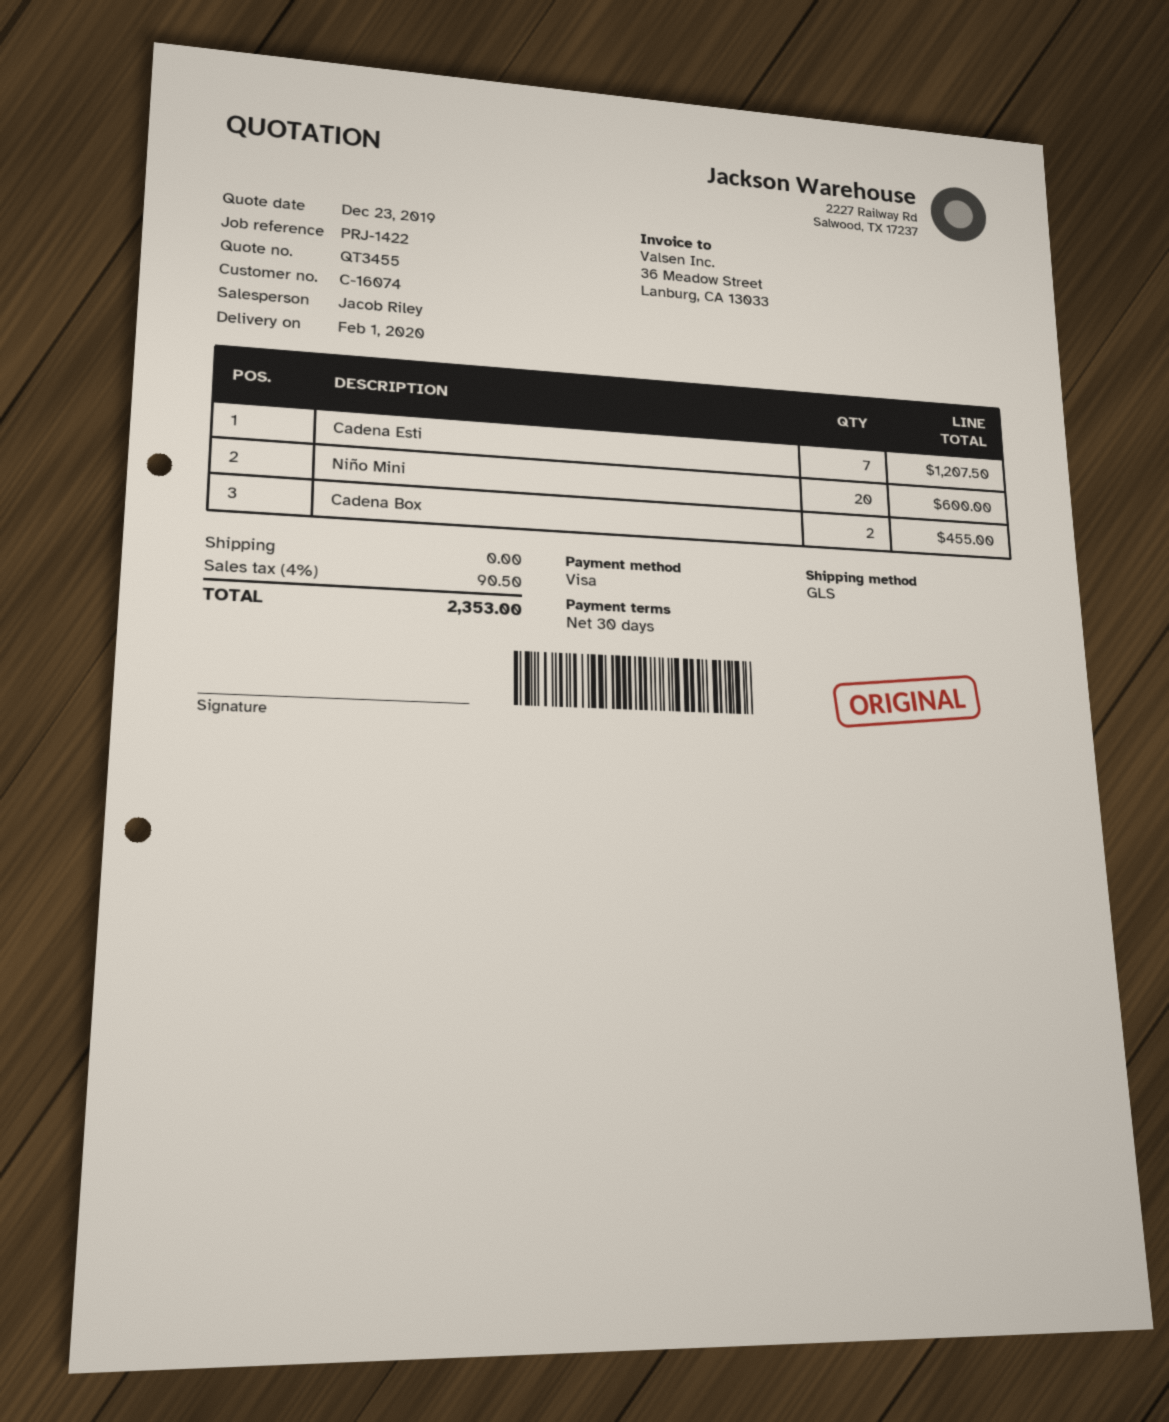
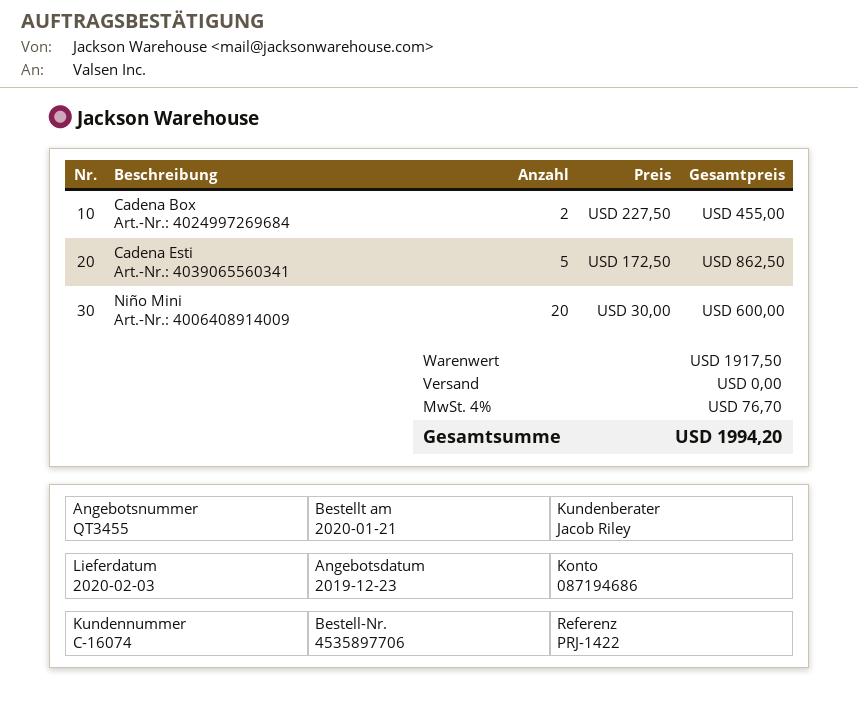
delivery date: 2020-02-01 -> 2020-02-03
Cadena Esti: 7 for 1207.50 -> 5 for 862.50
tax: 4% = 90.50 -> 4% = 76.70
total: 2353.00 -> 1994.20

